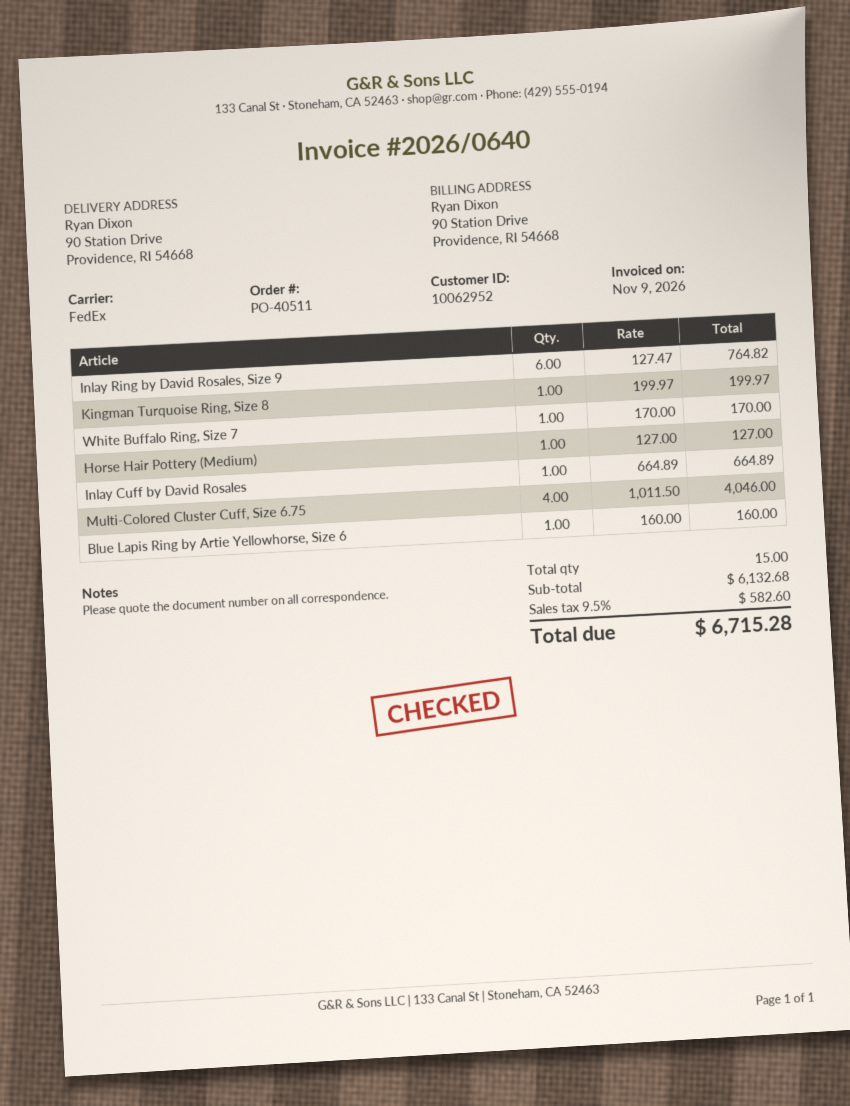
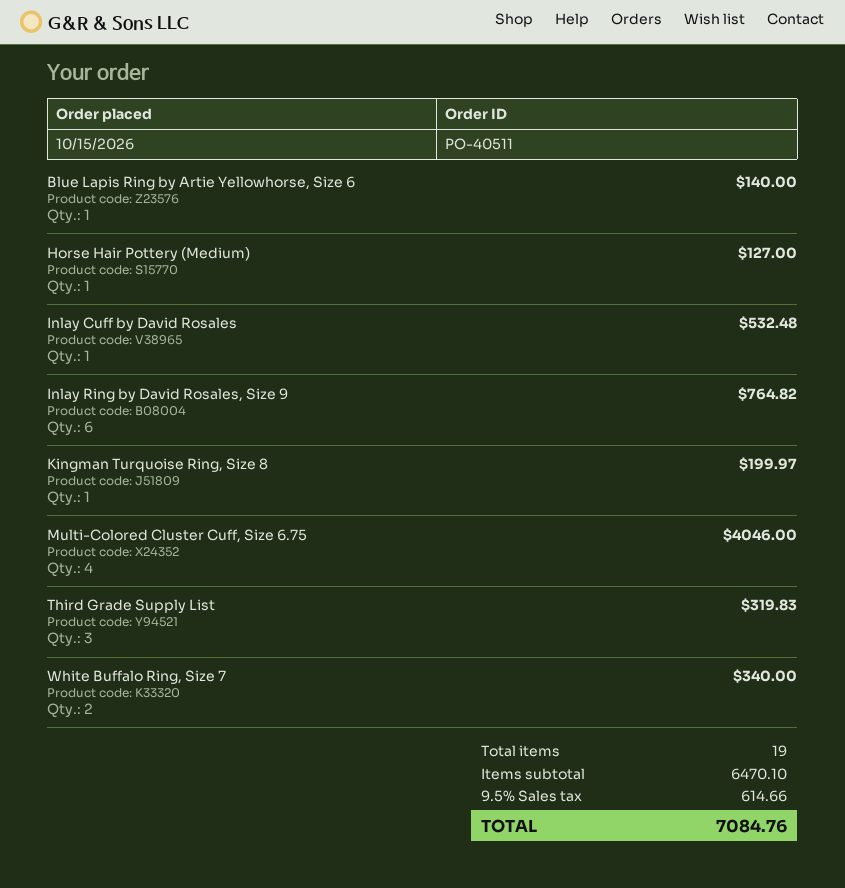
White Buffalo Ring, Size 7: 1 for 170.00 -> 2 for 340.00
Inlay Cuff by David Rosales: 1 for 664.89 -> 1 for 532.48
Blue Lapis Ring by Artie Yellowhorse, Size 6: 1 for 160.00 -> 1 for 140.00
Third Grade Supply List: none -> 3 for 319.83
total quantity: 15 -> 19
subtotal: 6132.68 -> 6470.10
tax: 9.5% = 582.60 -> 9.5% = 614.66
total: 6715.28 -> 7084.76

